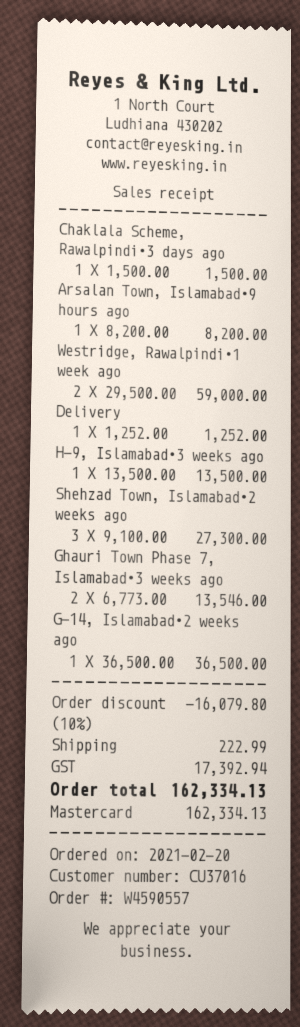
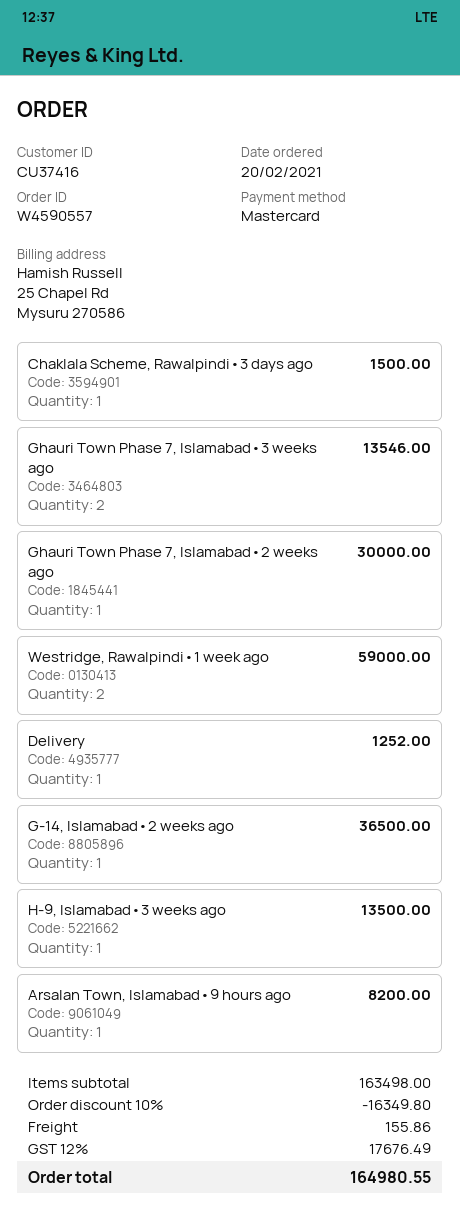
customer number: CU37016 -> CU37416
Shehzad Town, Islamabad•2 weeks ago: 3 for 27300.00 -> none
Ghauri Town Phase 7, Islamabad•2 weeks ago: none -> 1 for 30000.00
discount: 10% = 16079.80 -> 10% = 16349.80
shipping: 222.99 -> 155.86
tax: 17392.94 -> 17676.49
total: 162334.13 -> 164980.55

